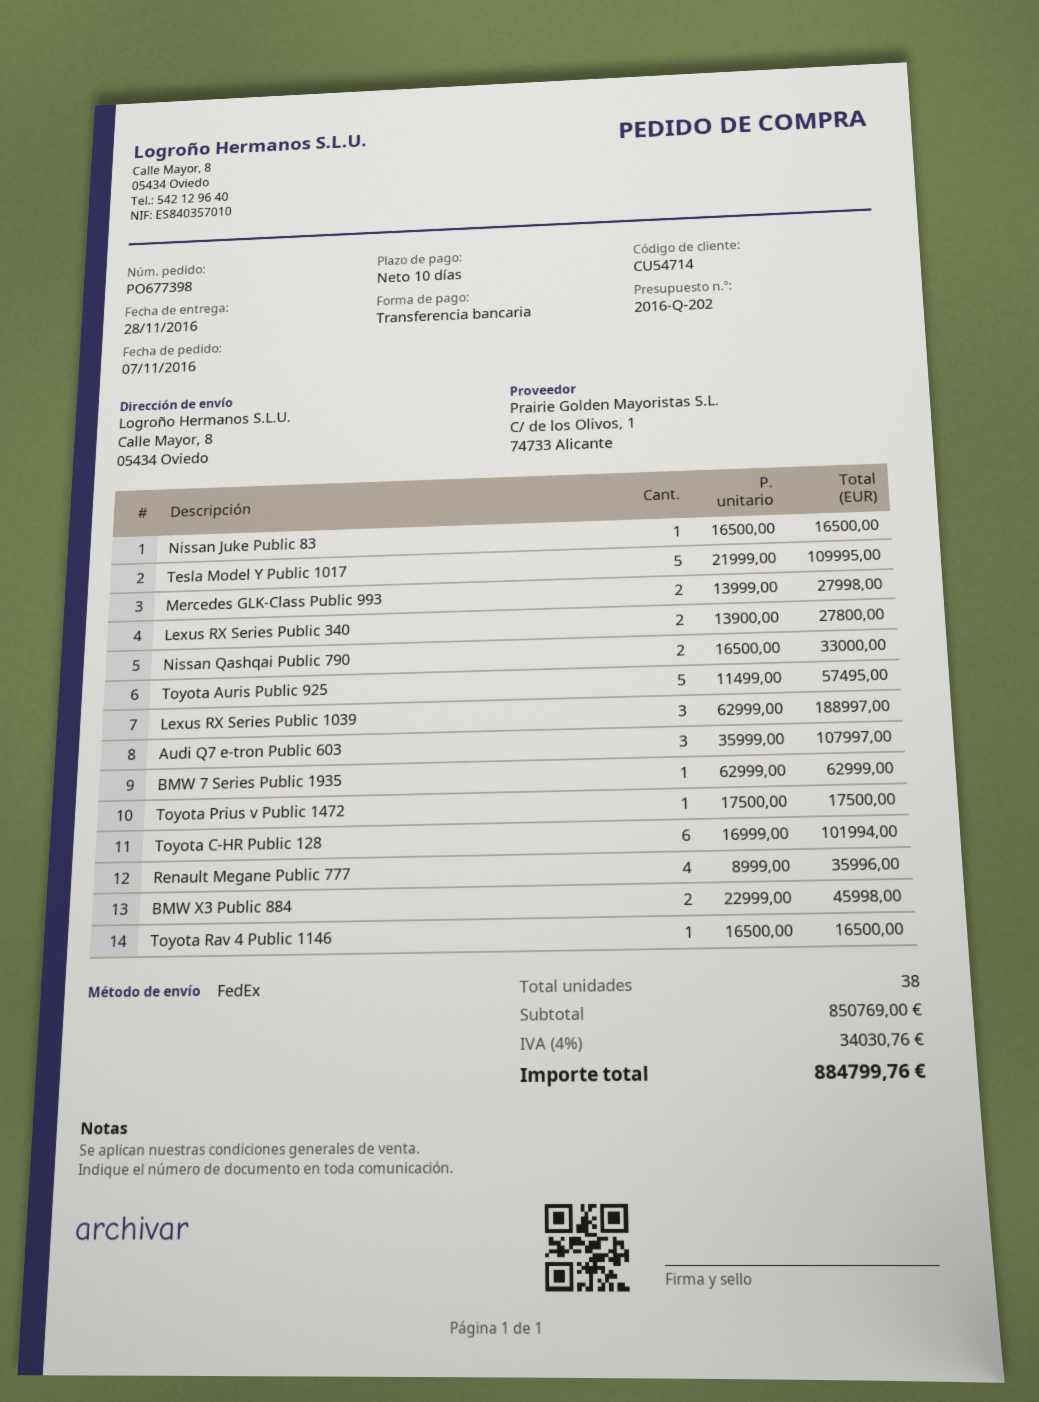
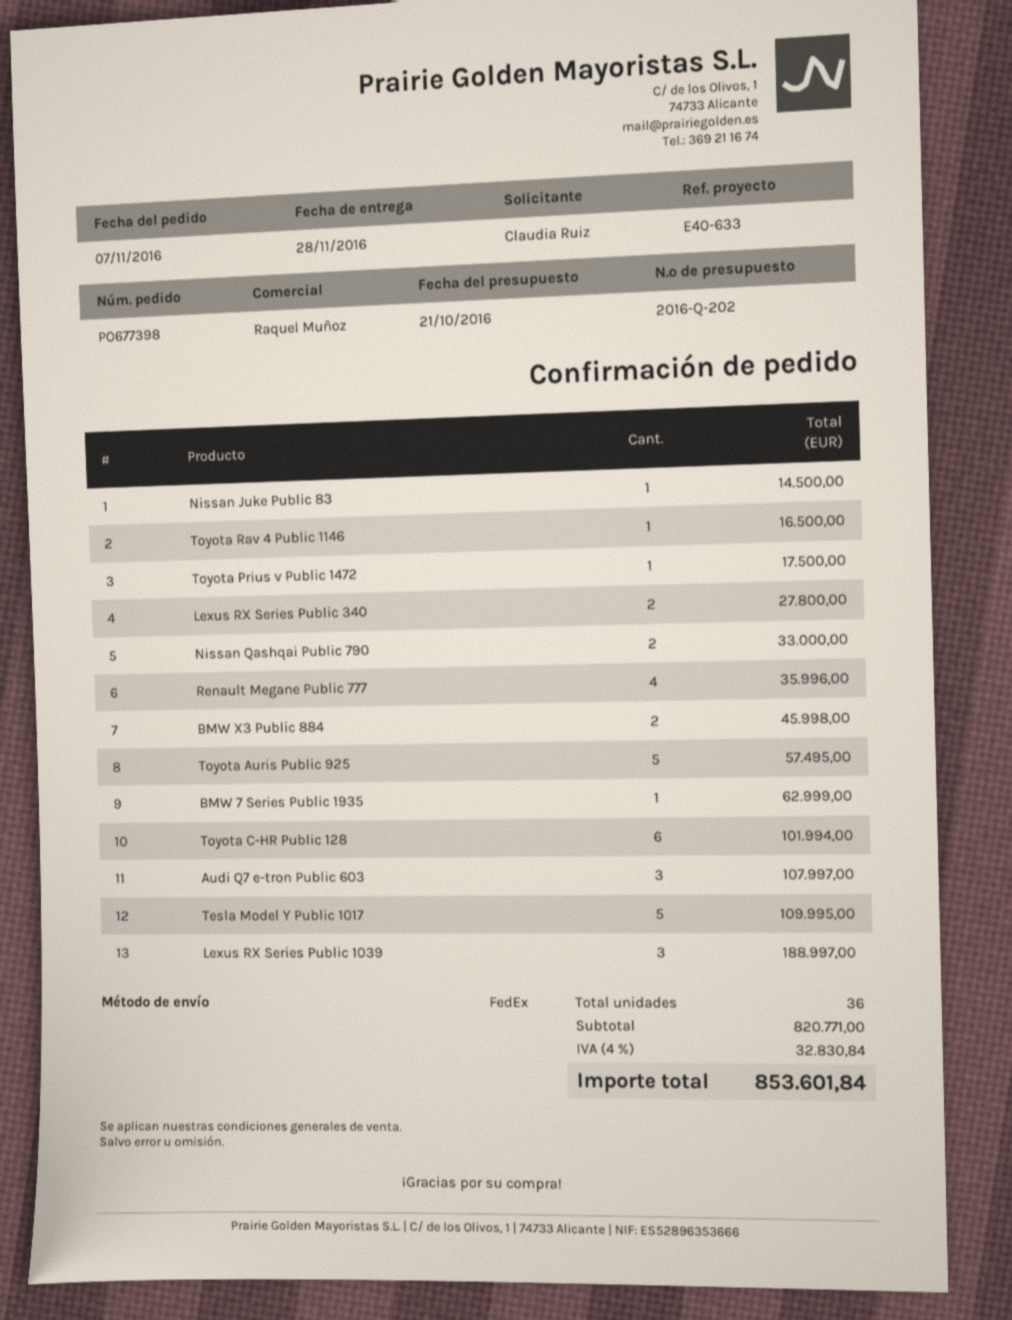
Nissan Juke Public 83: 1 for 16500.00 -> 1 for 14500.00
Mercedes GLK-Class Public 993: 2 for 27998.00 -> none
total quantity: 38 -> 36
subtotal: 850769.00 -> 820771.00
tax: 4% = 34030.76 -> 4% = 32830.84
total: 884799.76 -> 853601.84

